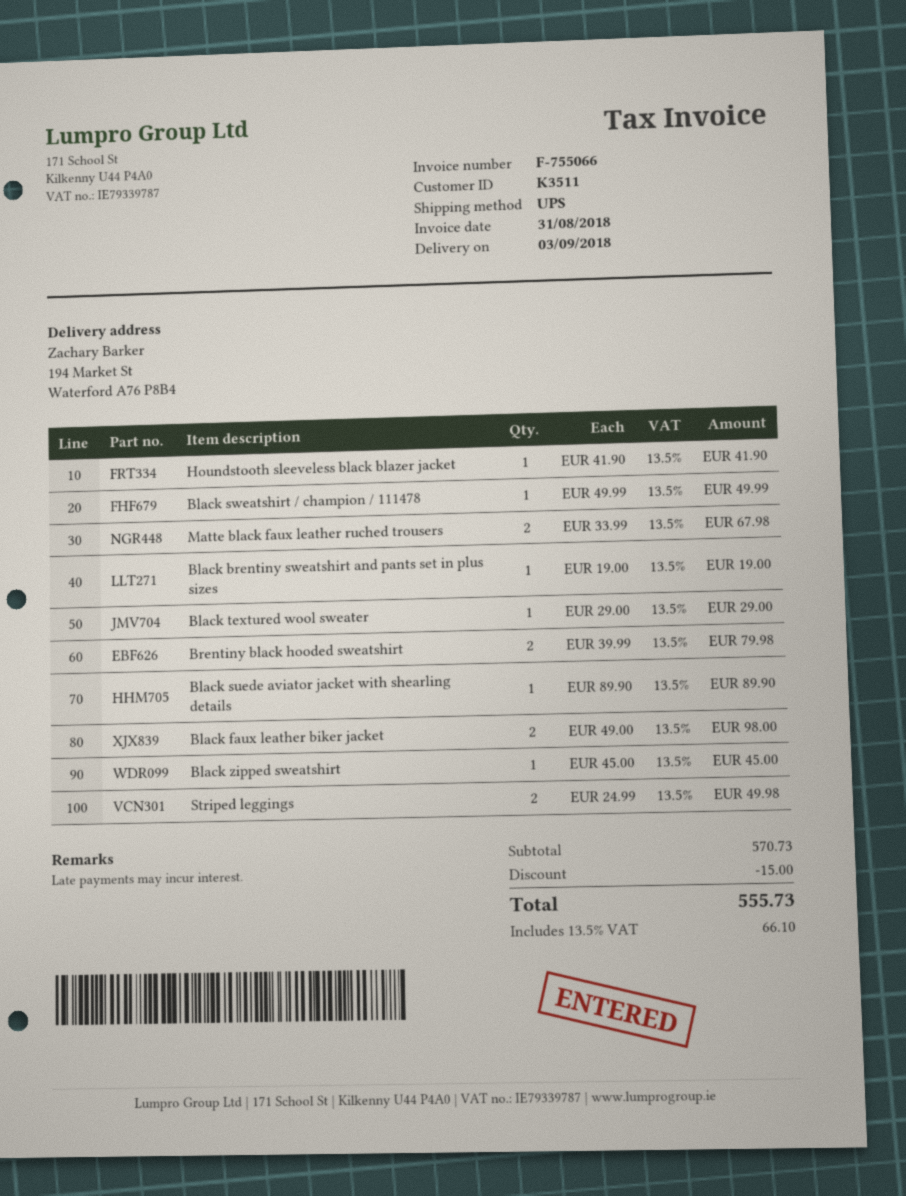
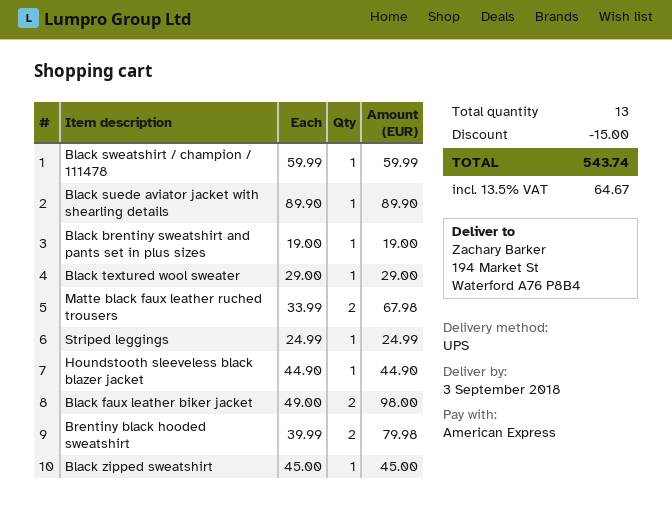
Houndstooth sleeveless black blazer jacket: 1 x 41.90 = 41.90 -> 1 x 44.90 = 44.90
Black sweatshirt / champion / 111478: 1 x 49.99 = 49.99 -> 1 x 59.99 = 59.99
Striped leggings: 2 x 24.99 = 49.98 -> 1 x 24.99 = 24.99
tax: 13.5% = 66.10 -> 13.5% = 64.67
total: 555.73 -> 543.74

